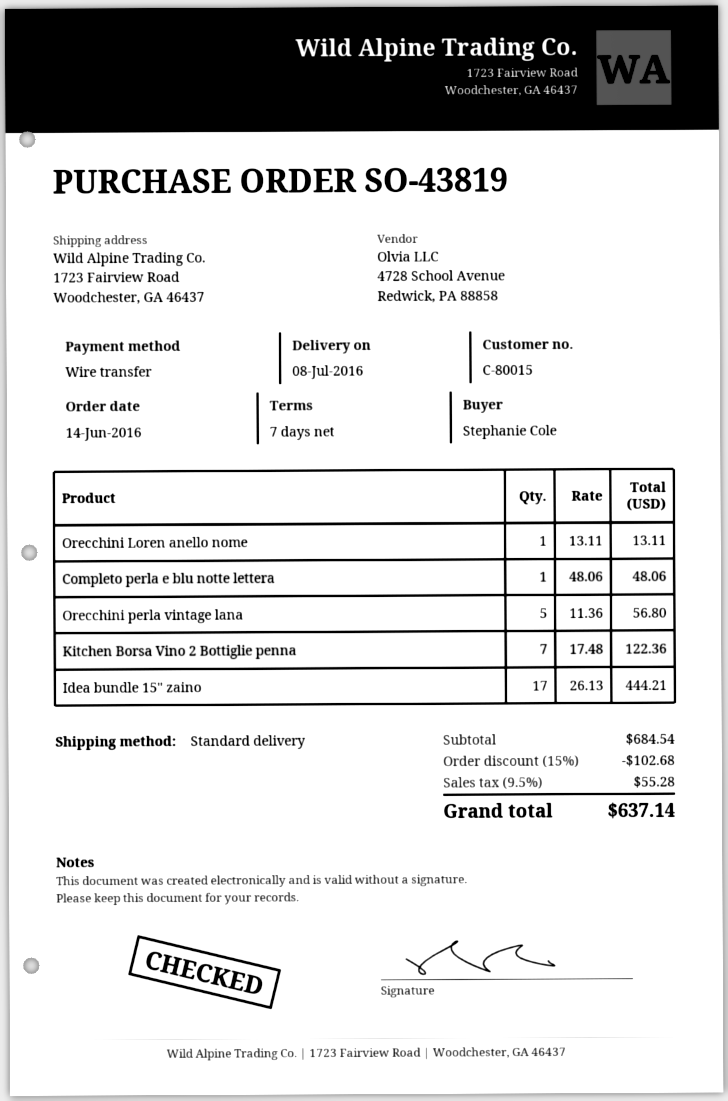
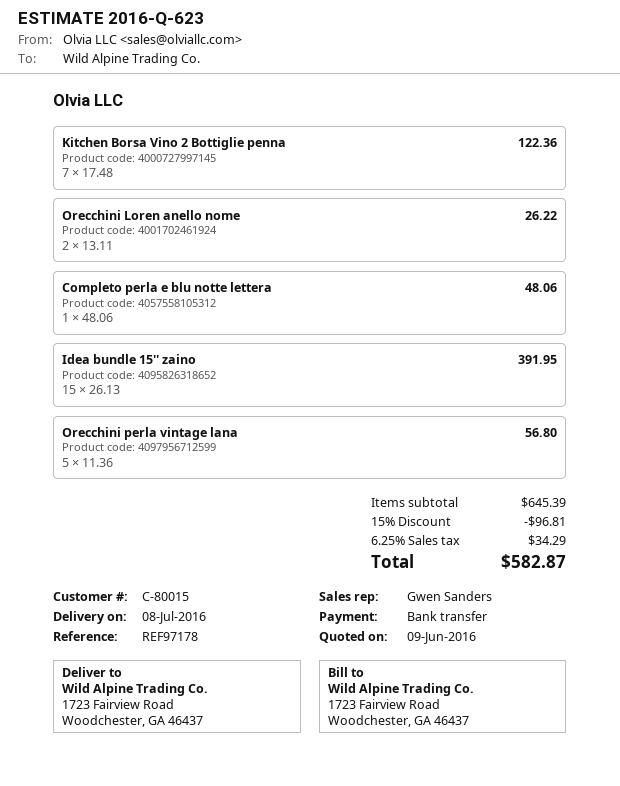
Orecchini Loren anello nome: 1 x 13.11 = 13.11 -> 2 x 13.11 = 26.22
Idea bundle 15'' zaino: 17 x 26.13 = 444.21 -> 15 x 26.13 = 391.95
subtotal: 684.54 -> 645.39
discount: 15% = 102.68 -> 15% = 96.81
tax: 9.5% = 55.28 -> 6.25% = 34.29
total: 637.14 -> 582.87

